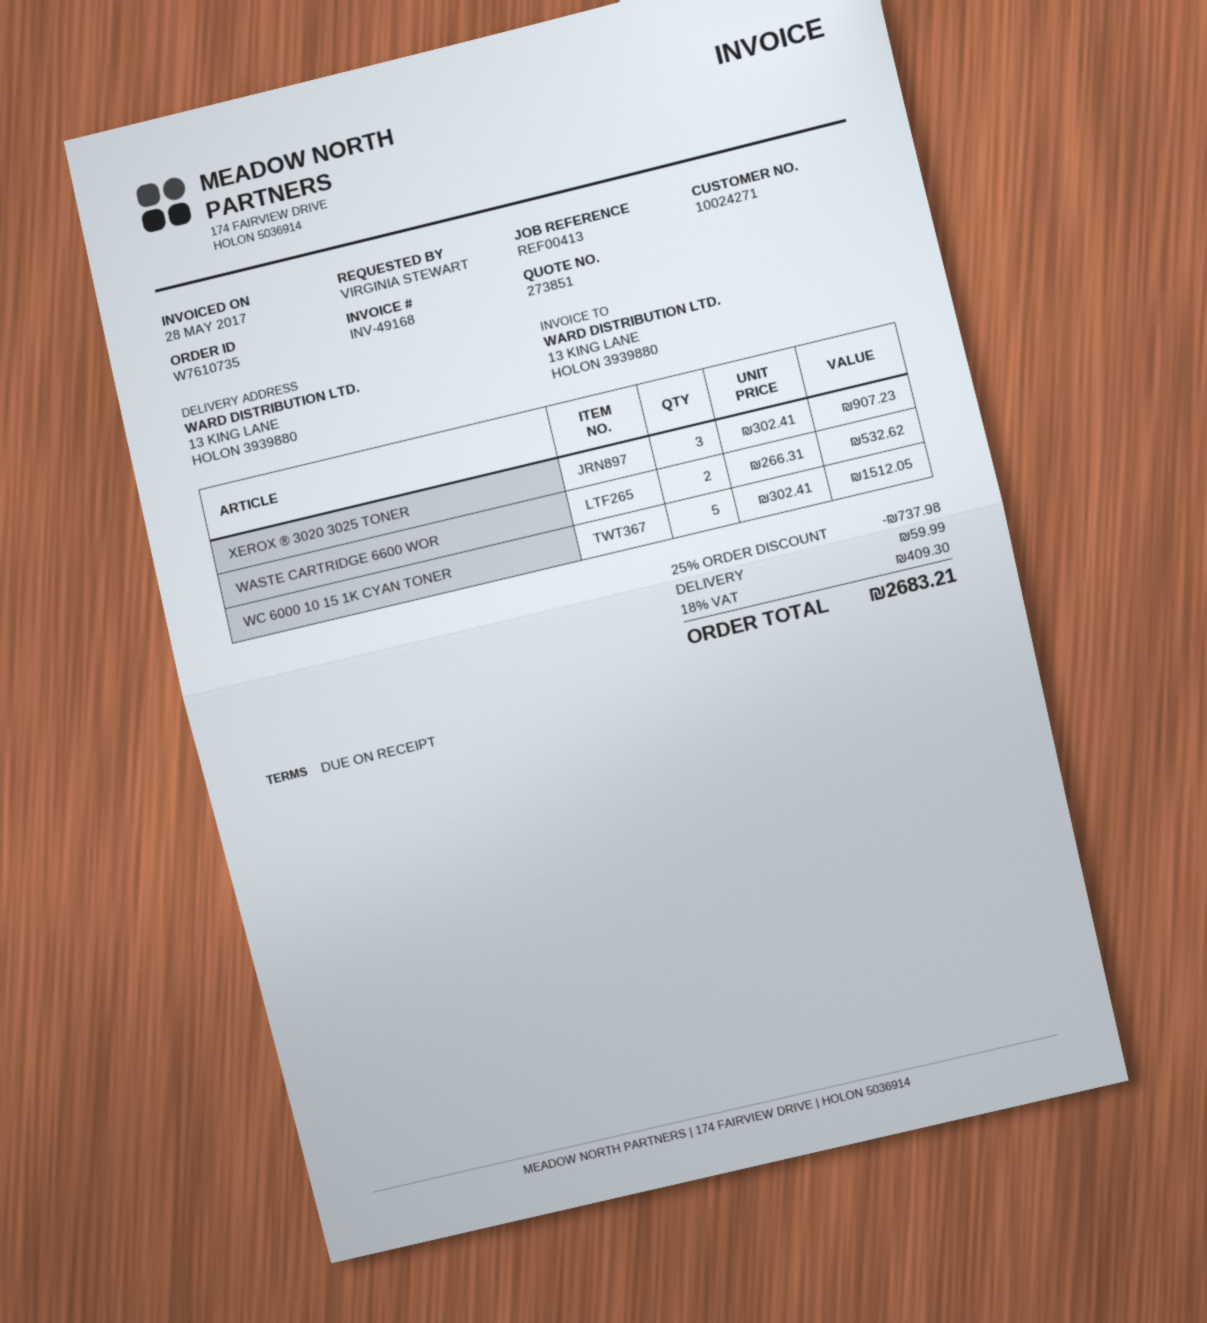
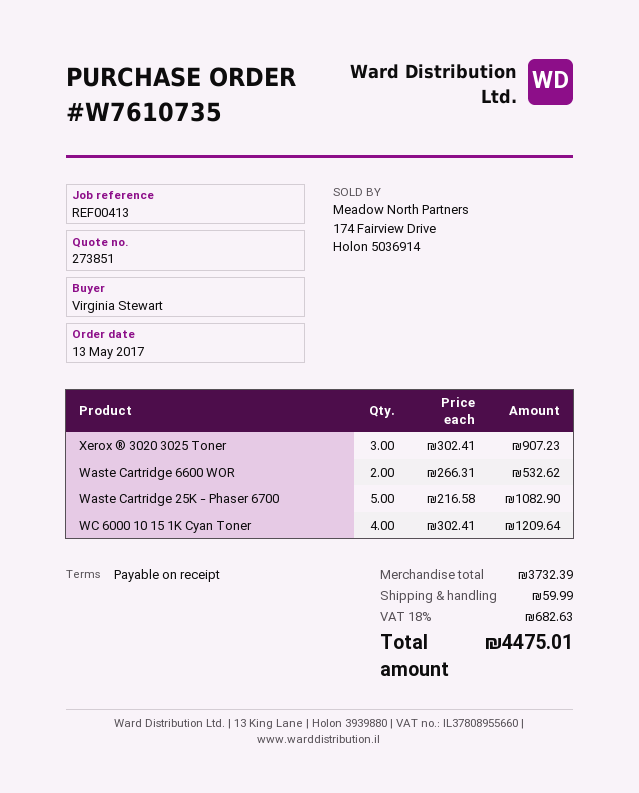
WC 6000 10 15 1K CYAN TONER: 5 x 302.41 = 1512.05 -> 4 x 302.41 = 1209.64
Waste Cartridge 25K - Phaser 6700: none -> 5 x 216.58 = 1082.90
discount: 25% = 737.98 -> none
tax: 18% = 409.30 -> 18% = 682.63
total: 2683.21 -> 4475.01

